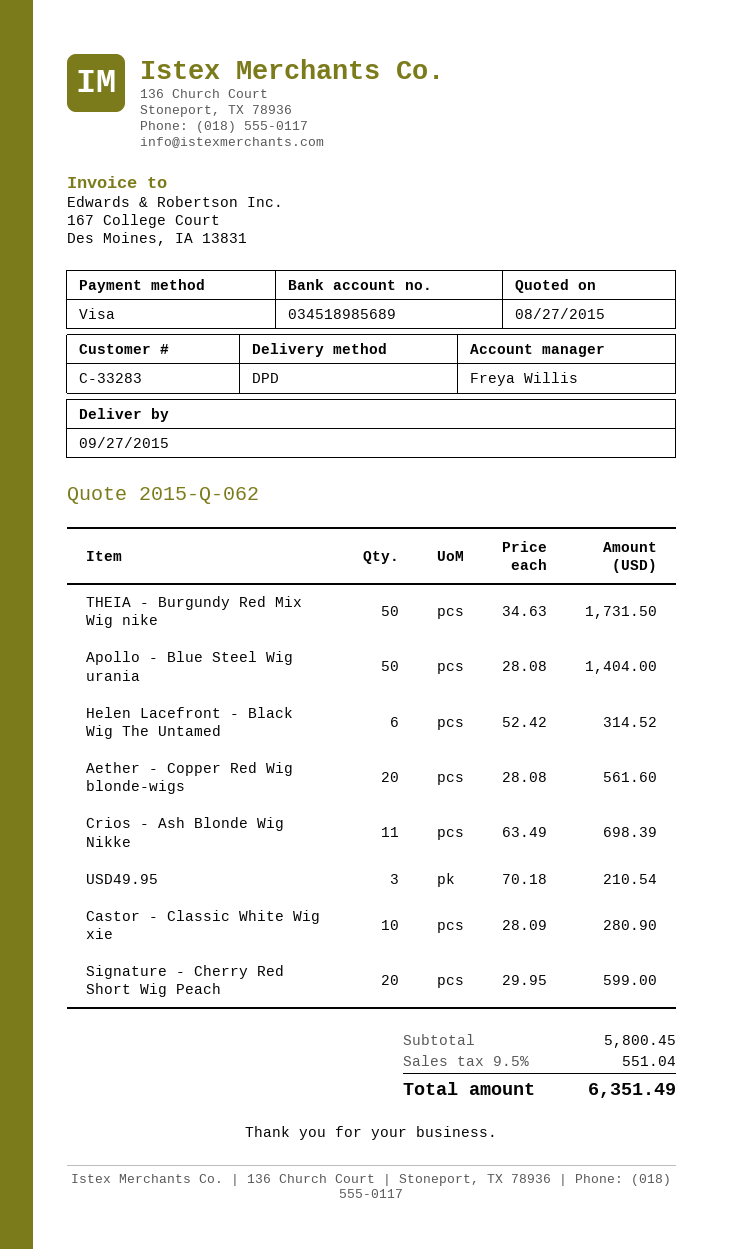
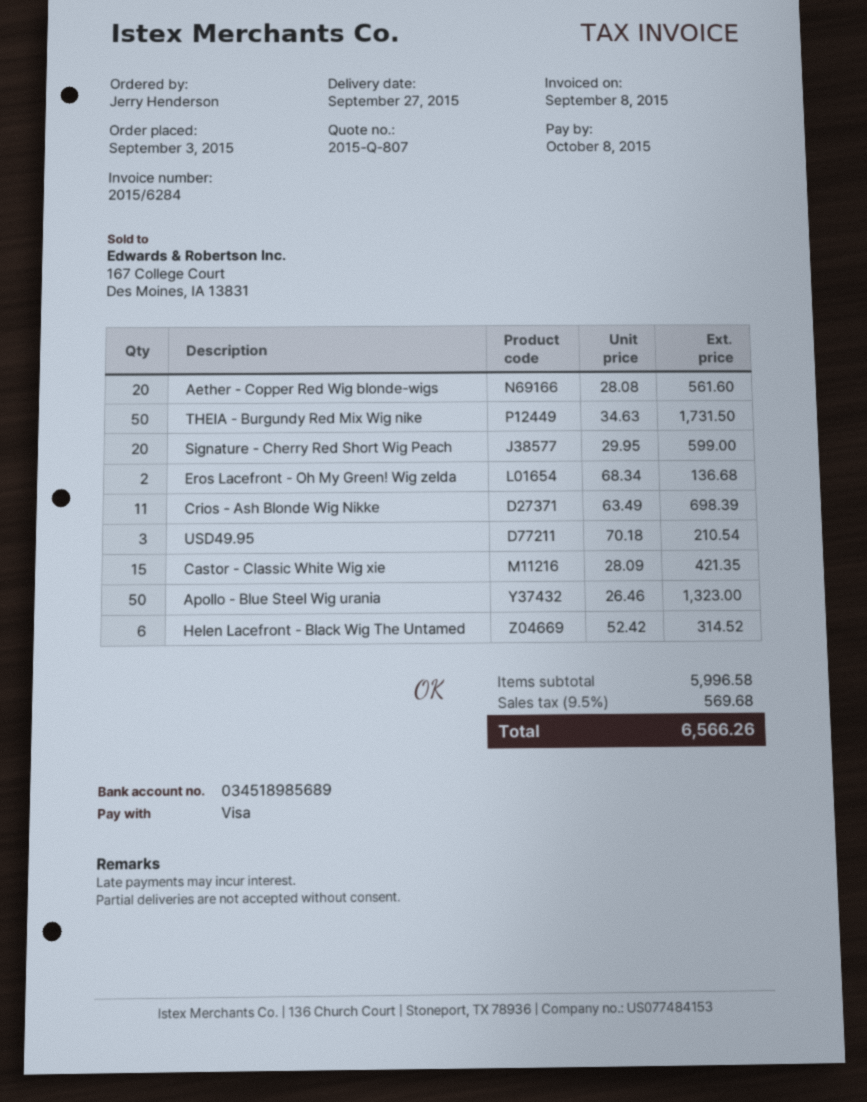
quote number: 2015-Q-062 -> 2015-Q-807
Apollo - Blue Steel Wig urania: 50 x 28.08 = 1404.00 -> 50 x 26.46 = 1323.00
Castor - Classic White Wig xie: 10 x 28.09 = 280.90 -> 15 x 28.09 = 421.35
Eros Lacefront - Oh My Green! Wig zelda: none -> 2 x 68.34 = 136.68
subtotal: 5800.45 -> 5996.58
tax: 9.5% = 551.04 -> 9.5% = 569.68
total: 6351.49 -> 6566.26

